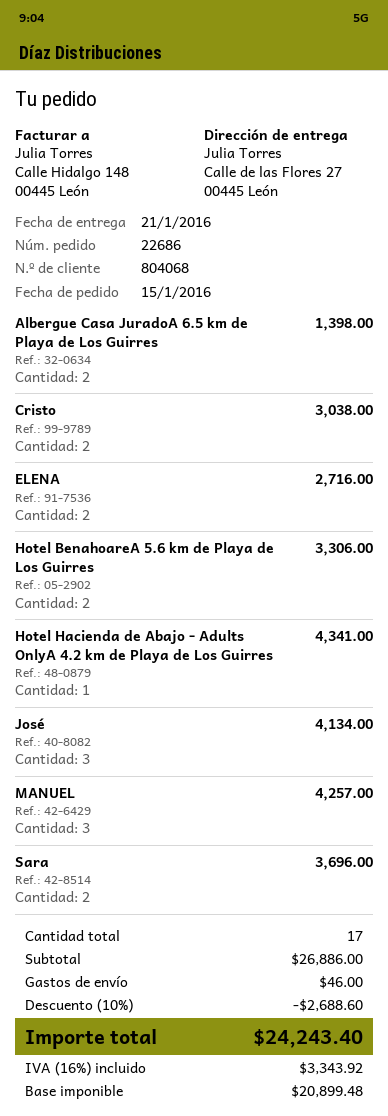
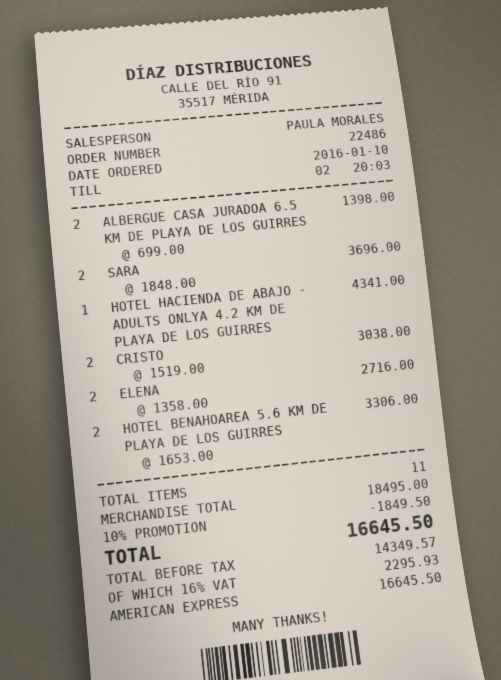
order number: 22686 -> 22486
order date: 2016-01-15 -> 2016-01-10
José: 3 for 4134.00 -> none
MANUEL: 3 for 4257.00 -> none
total quantity: 17 -> 11
subtotal: 26886.00 -> 18495.00
discount: 10% = 2688.60 -> 10% = 1849.50
shipping: 46.00 -> none
net: 20899.48 -> 14349.57
tax: 16% = 3343.92 -> 16% = 2295.93
total: 24243.40 -> 16645.50

